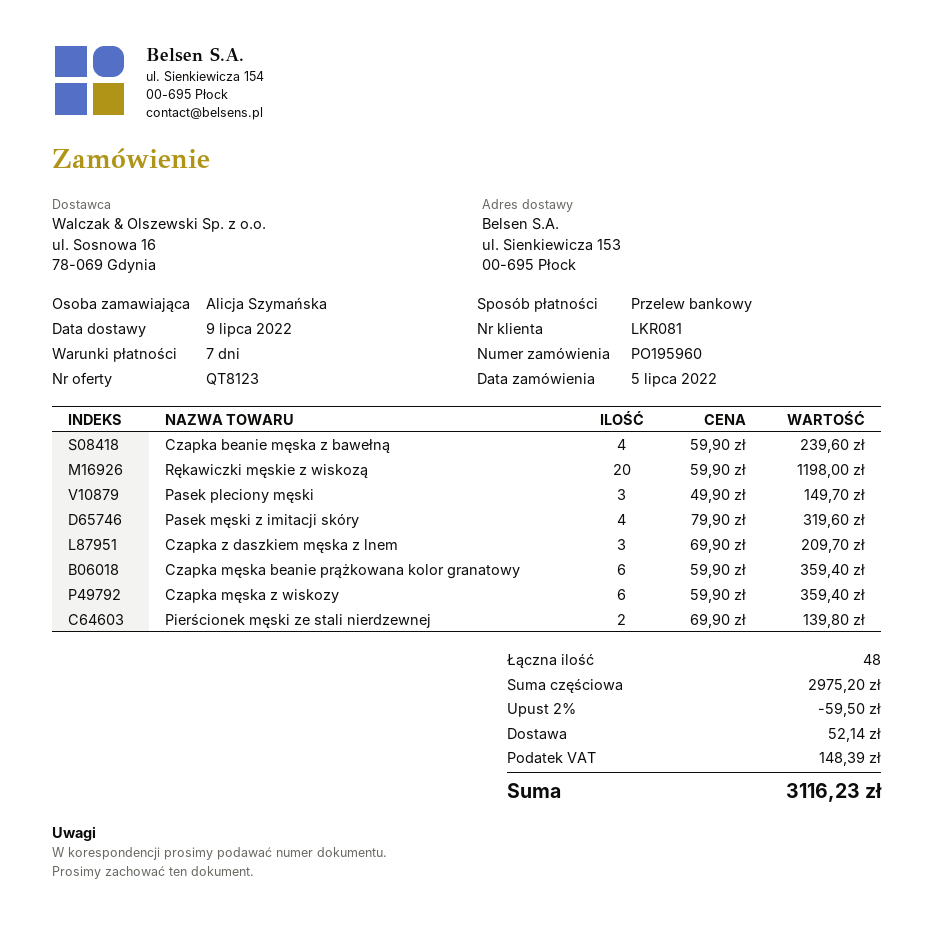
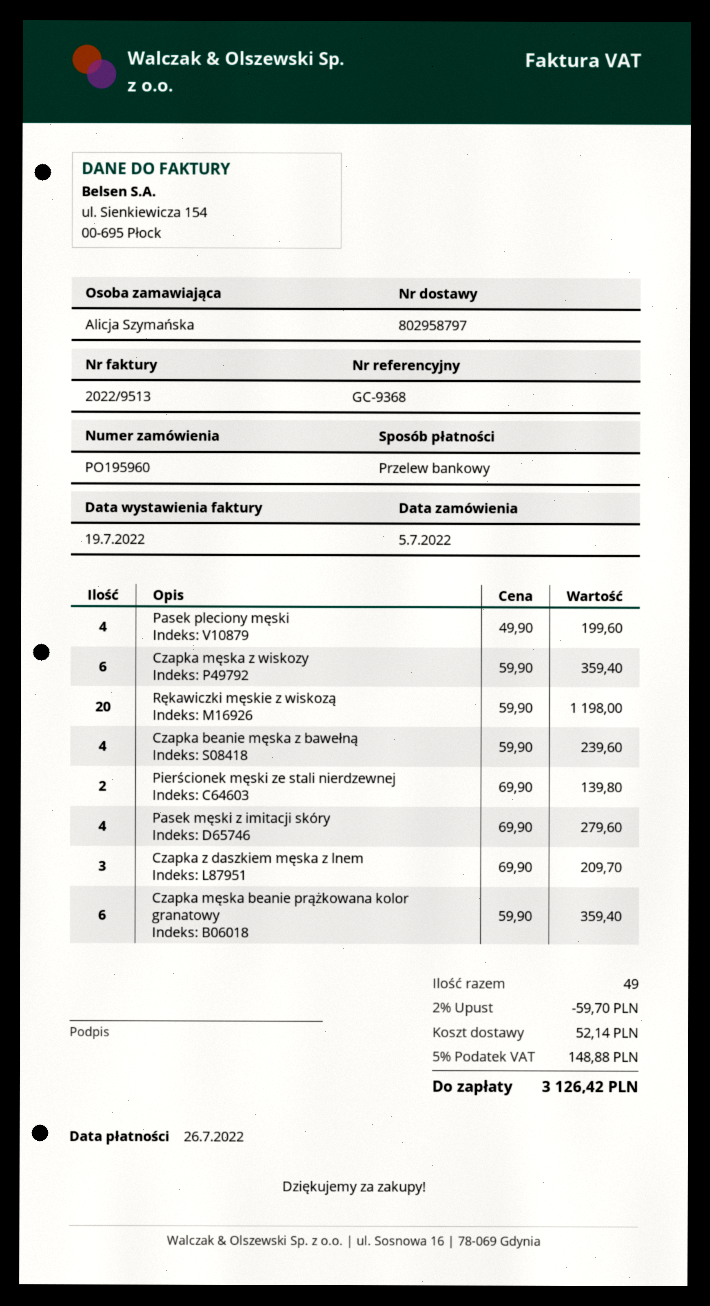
Pasek pleciony męski: 3 x 49.90 = 149.70 -> 4 x 49.90 = 199.60
Pasek męski z imitacji skóry: 4 x 79.90 = 319.60 -> 4 x 69.90 = 279.60
total quantity: 48 -> 49
discount: 2% = 59.50 -> 2% = 59.70
tax: 148.39 -> 148.88
total: 3116.23 -> 3126.42

